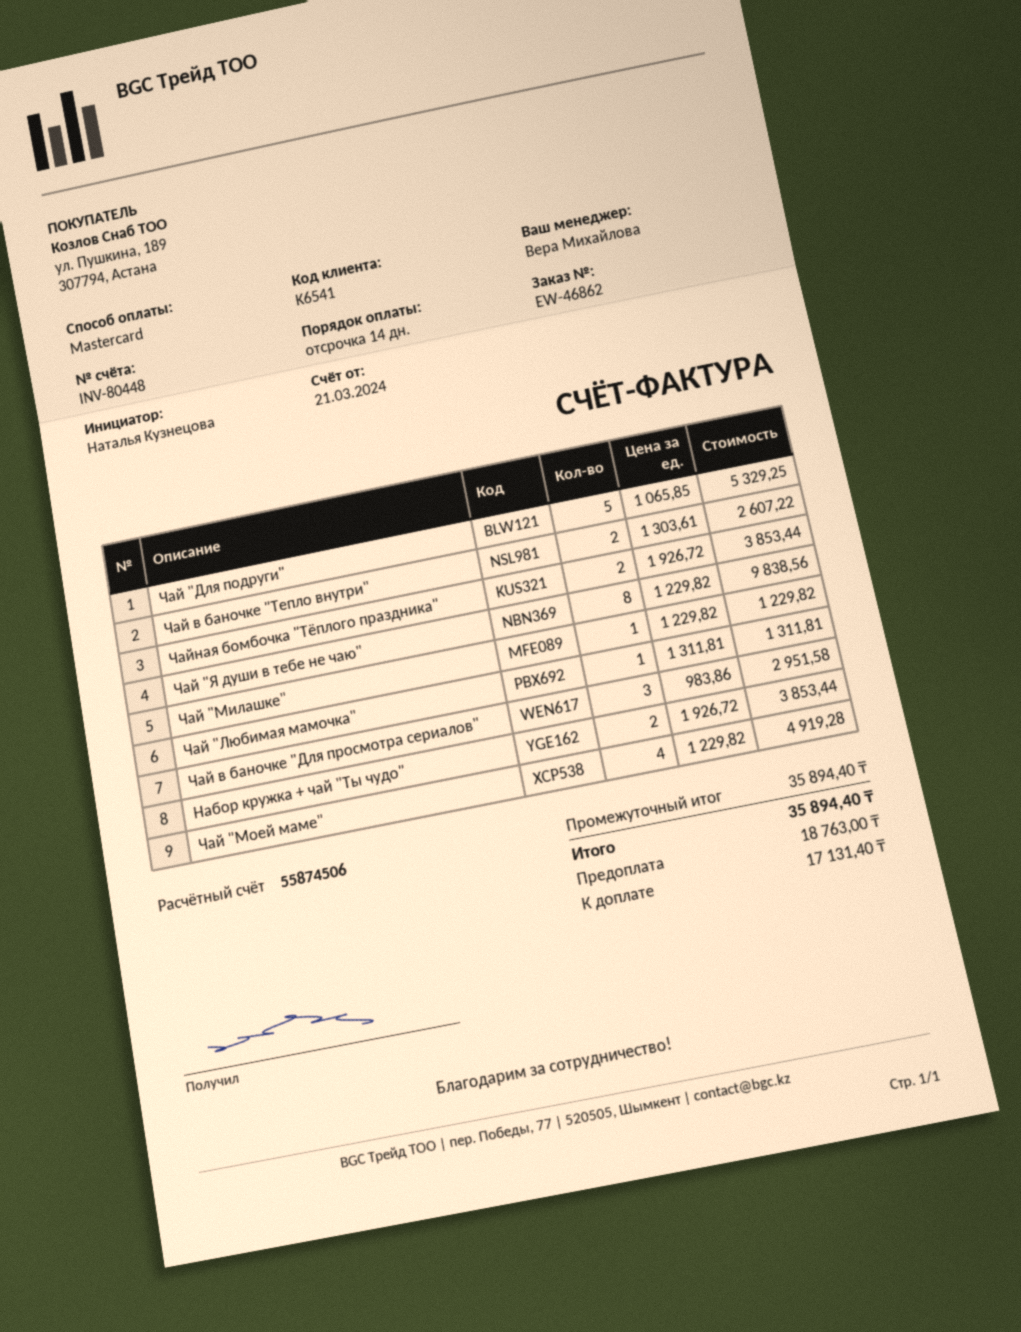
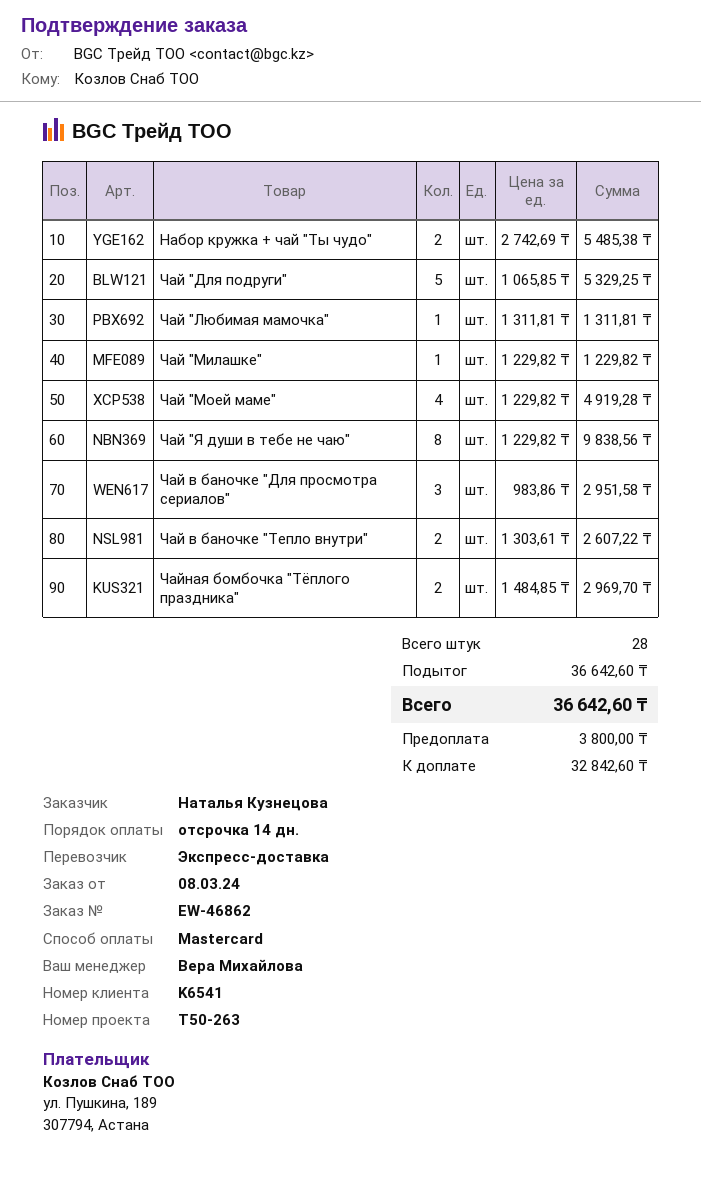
Чайная бомбочка "Тёплого праздника": 2 x 1926.72 = 3853.44 -> 2 x 1484.85 = 2969.70
Набор кружка + чай "Ты чудо": 2 x 1926.72 = 3853.44 -> 2 x 2742.69 = 5485.38
subtotal: 35894.40 -> 36642.60
total: 35894.40 -> 36642.60
deposit: 18763.00 -> 3800.00
balance: 17131.40 -> 32842.60

